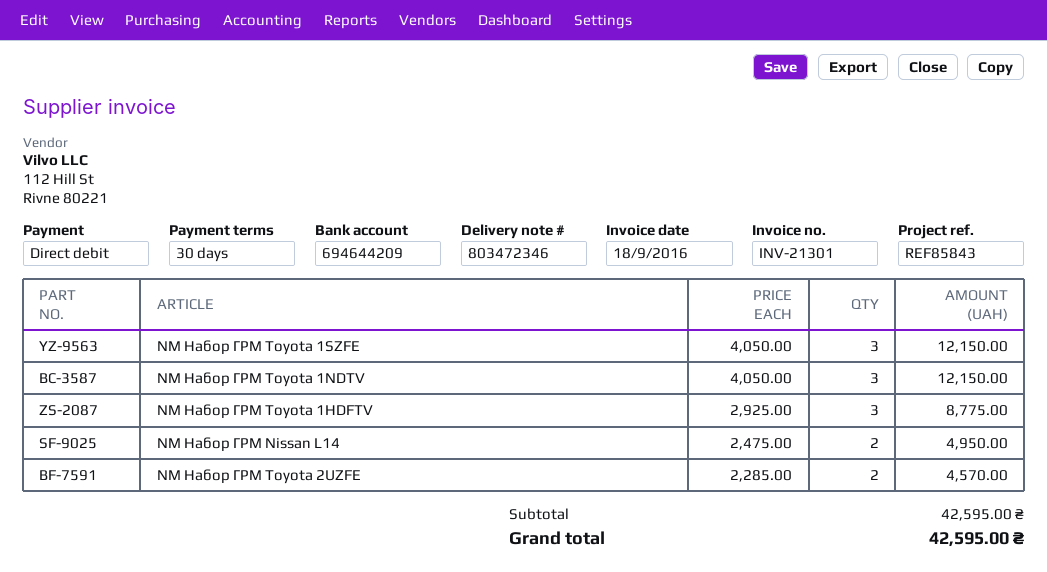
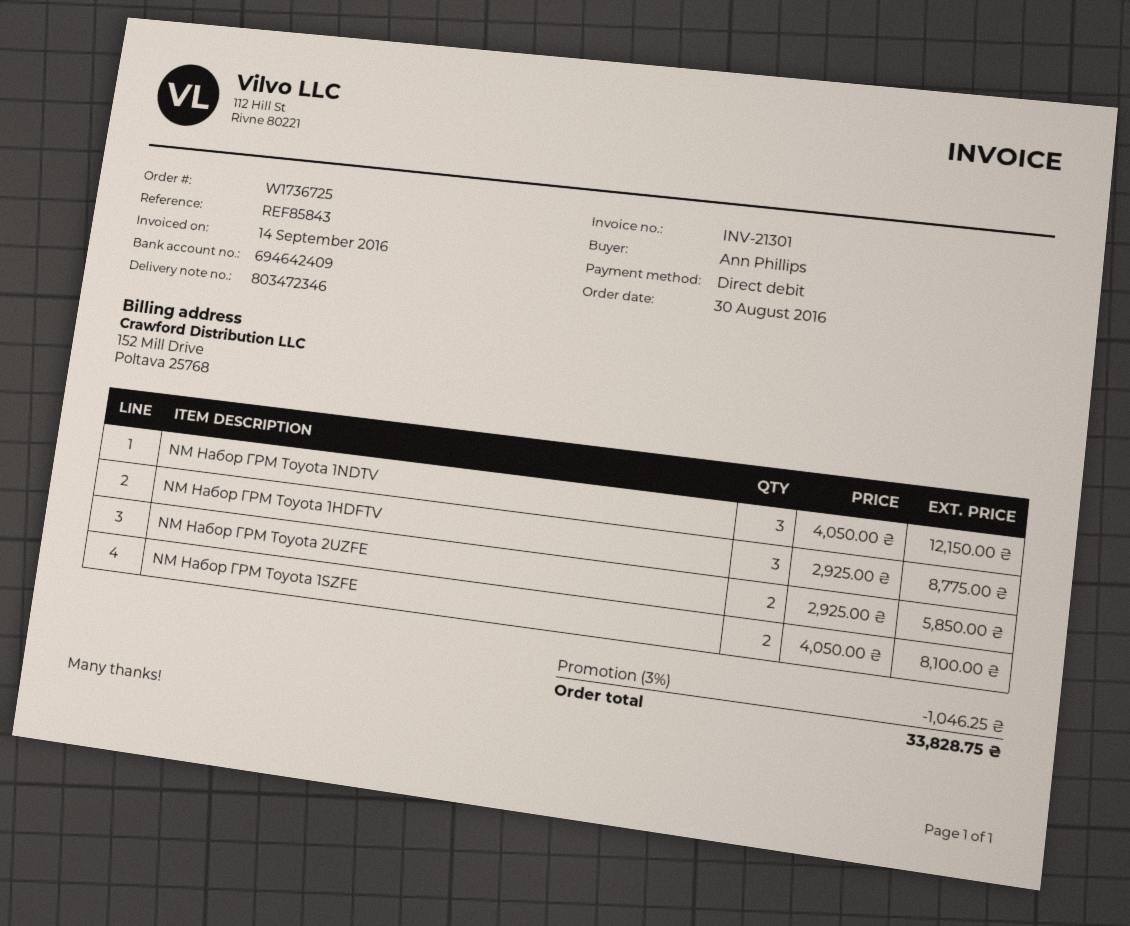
invoice date: 2016-09-18 -> 2016-09-14
bank account: 694644209 -> 694642409
NM Набор ГРМ Toyota 1SZFE: 3 x 4050.00 = 12150.00 -> 2 x 4050.00 = 8100.00
NM Набор ГРМ Nissan L14: 2 x 2475.00 = 4950.00 -> none
NM Набор ГРМ Toyota 2UZFE: 2 x 2285.00 = 4570.00 -> 2 x 2925.00 = 5850.00
discount: none -> 3% = 1046.25
total: 42595.00 -> 33828.75

